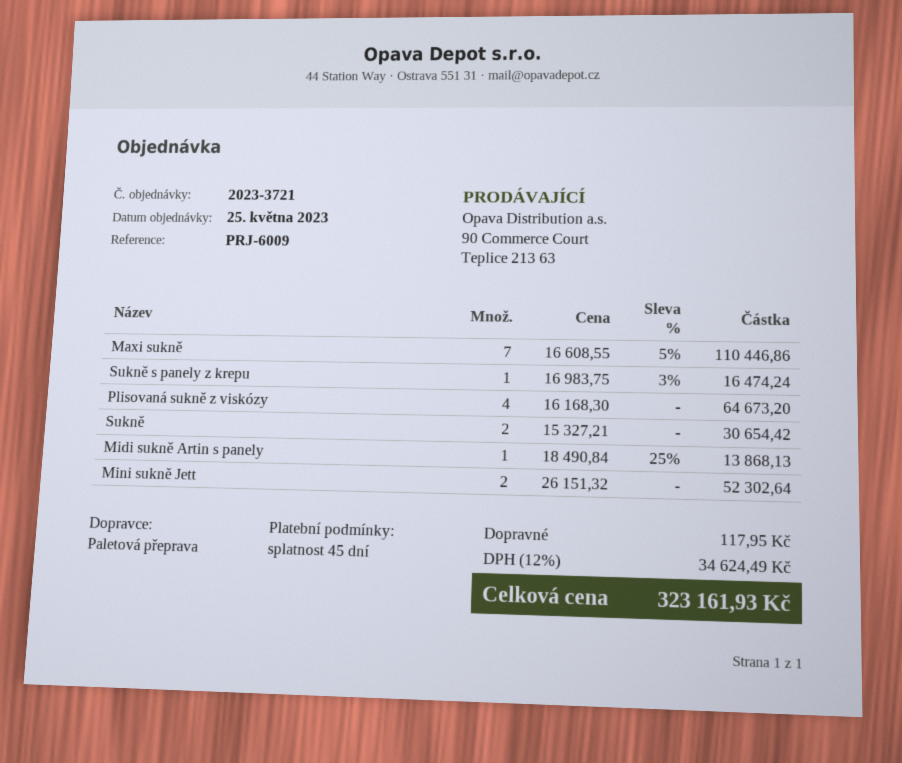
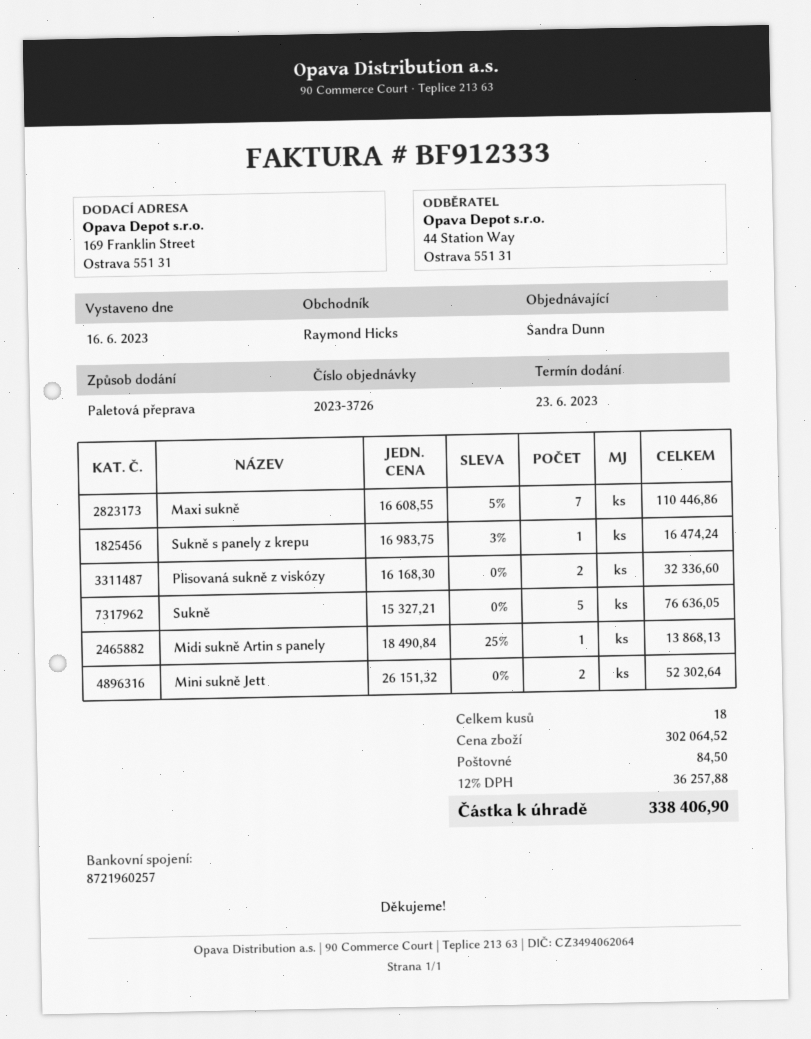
order number: 2023-3721 -> 2023-3726
Plisovaná sukně z viskózy: 4 x 16168.30 = 64673.20 -> 2 x 16168.30 = 32336.60
Sukně: 2 x 15327.21 = 30654.42 -> 5 x 15327.21 = 76636.05
shipping: 117.95 -> 84.50
tax: 12% = 34624.49 -> 12% = 36257.88
total: 323161.93 -> 338406.90

